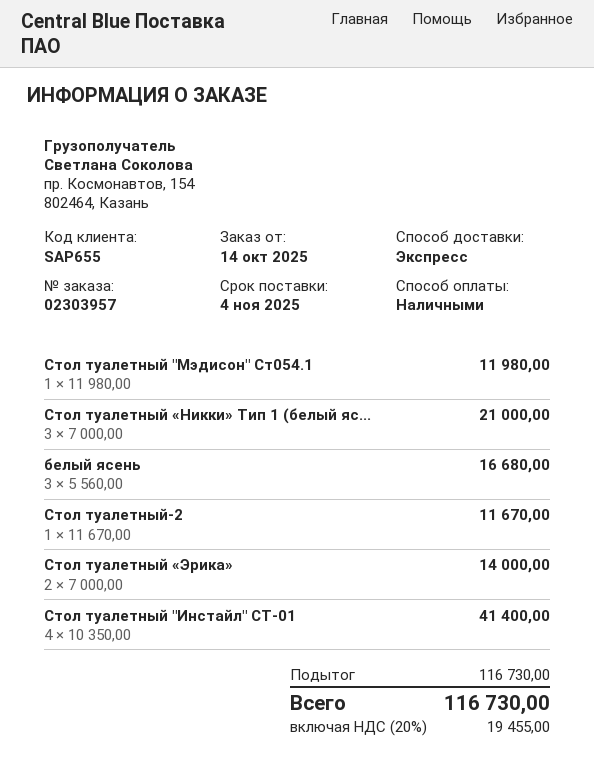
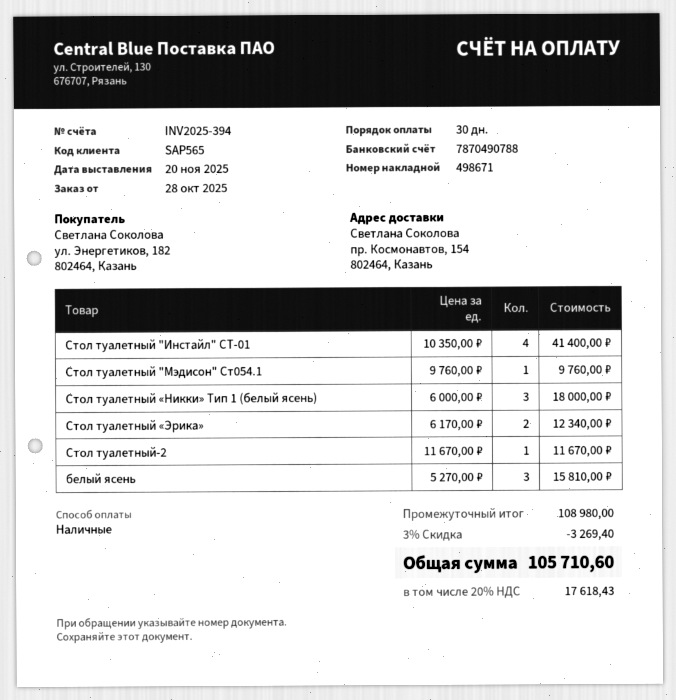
order date: 2025-10-14 -> 2025-10-28
customer number: SAP655 -> SAP565
Стол туалетный "Мэдисон" Ст054.1: 1 x 11980.00 = 11980.00 -> 1 x 9760.00 = 9760.00
Стол туалетный «Никки» Тип 1 (белый яс...: 3 x 7000.00 = 21000.00 -> 3 x 6000.00 = 18000.00
белый ясень: 3 x 5560.00 = 16680.00 -> 3 x 5270.00 = 15810.00
Стол туалетный «Эрика»: 2 x 7000.00 = 14000.00 -> 2 x 6170.00 = 12340.00
subtotal: 116730.00 -> 108980.00
discount: none -> 3% = 3269.40
tax: 20% = 19455.00 -> 20% = 17618.43
total: 116730.00 -> 105710.60

